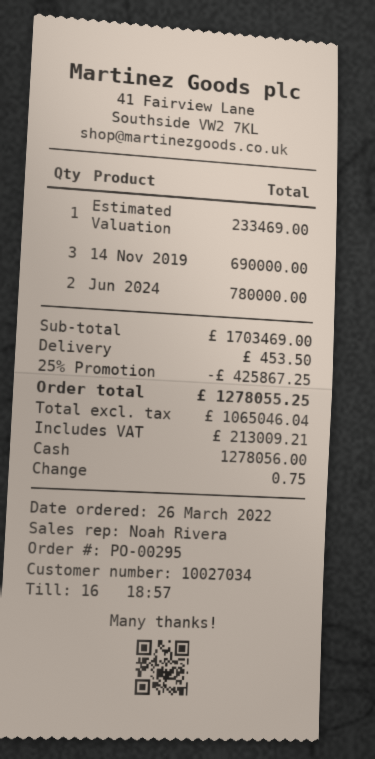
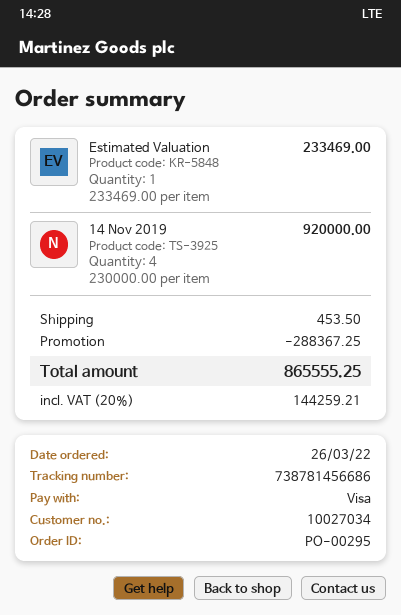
payment method: cash -> Visa
14 Nov 2019: 3 for 690000.00 -> 4 for 920000.00
Jun 2024: 2 for 780000.00 -> none
discount: 425867.25 -> 288367.25
tax: 213009.21 -> 144259.21
total: 1278055.25 -> 865555.25

